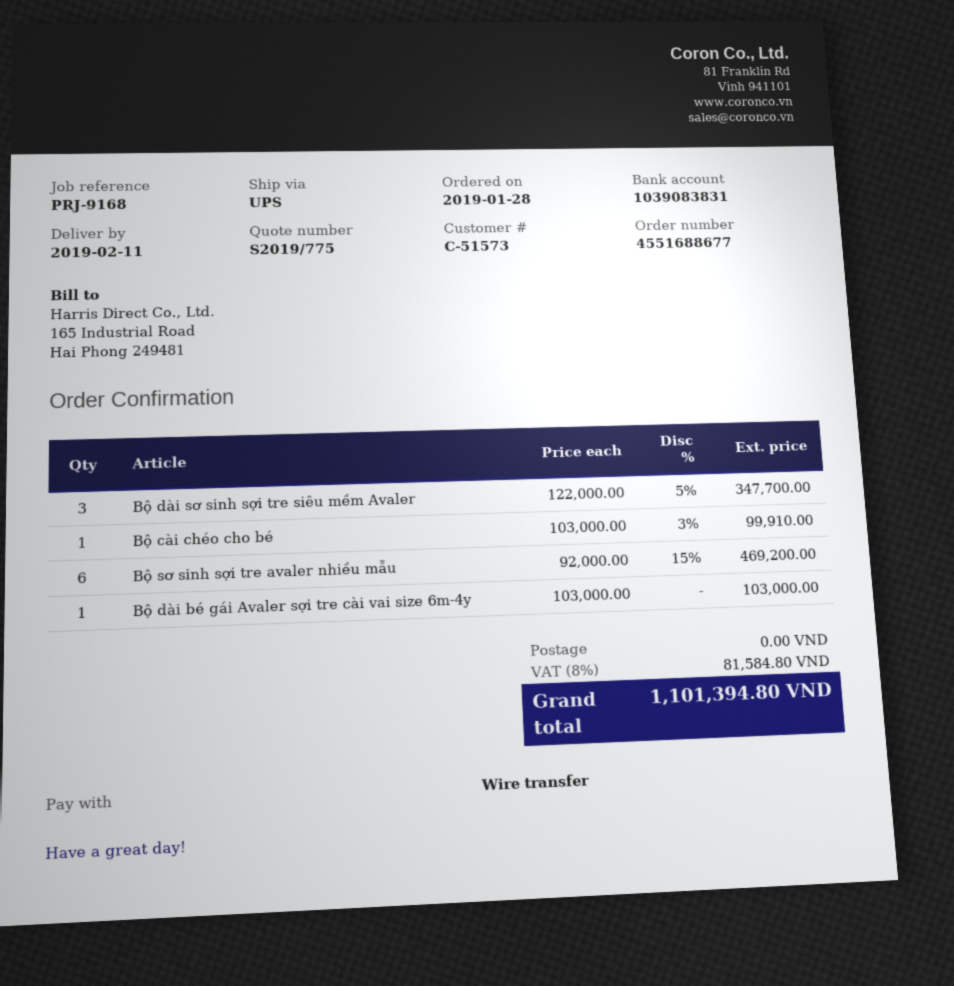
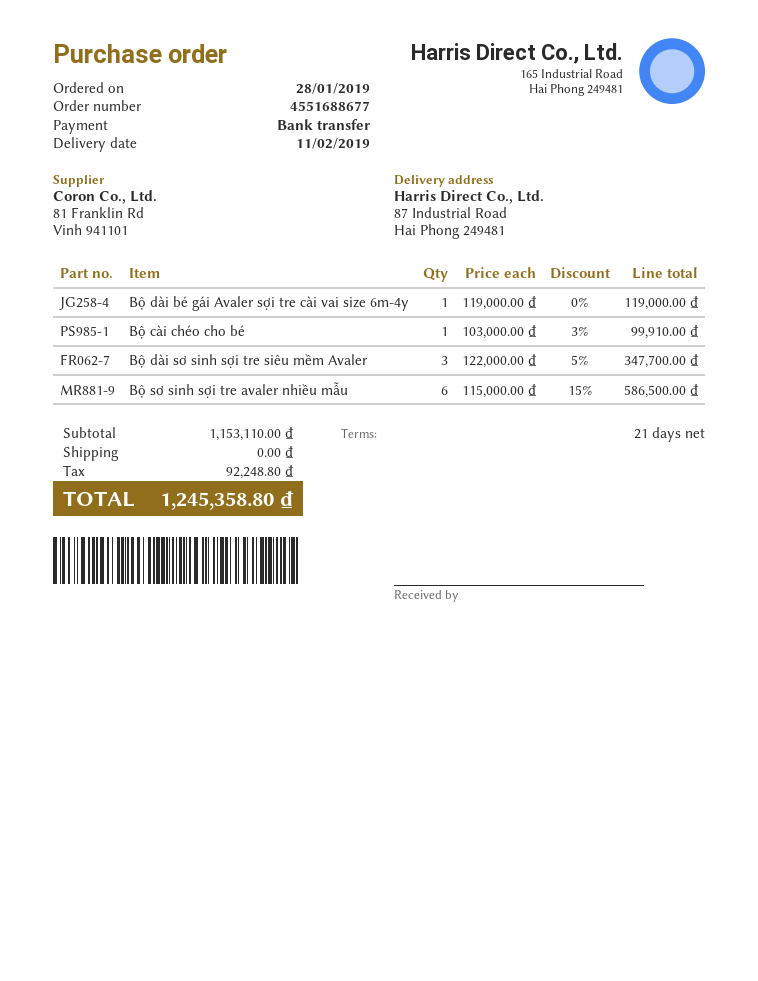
Bộ sơ sinh sợi tre avaler nhiều mẫu: 6 x 92000.00 - 15% = 469200.00 -> 6 x 115000.00 - 15% = 586500.00
Bộ dài bé gái Avaler sợi tre cài vai size 6m-4y: 1 x 103000.00 = 103000.00 -> 1 x 119000.00 = 119000.00
tax: 81584.80 -> 92248.80
total: 1101394.80 -> 1245358.80

